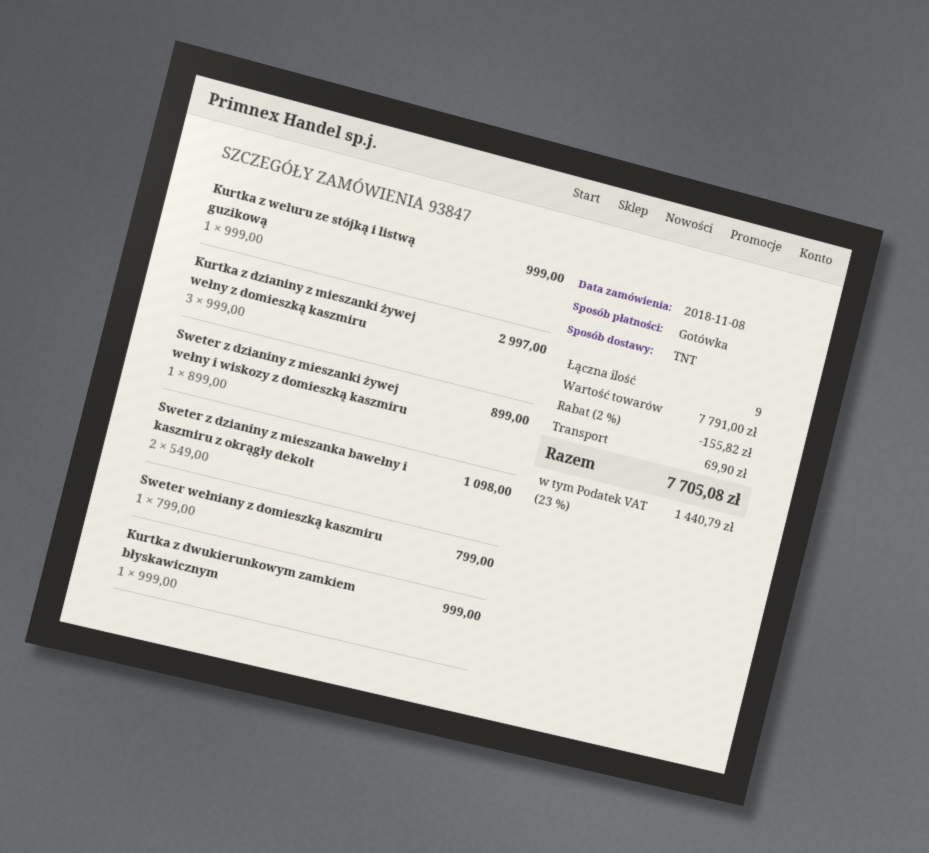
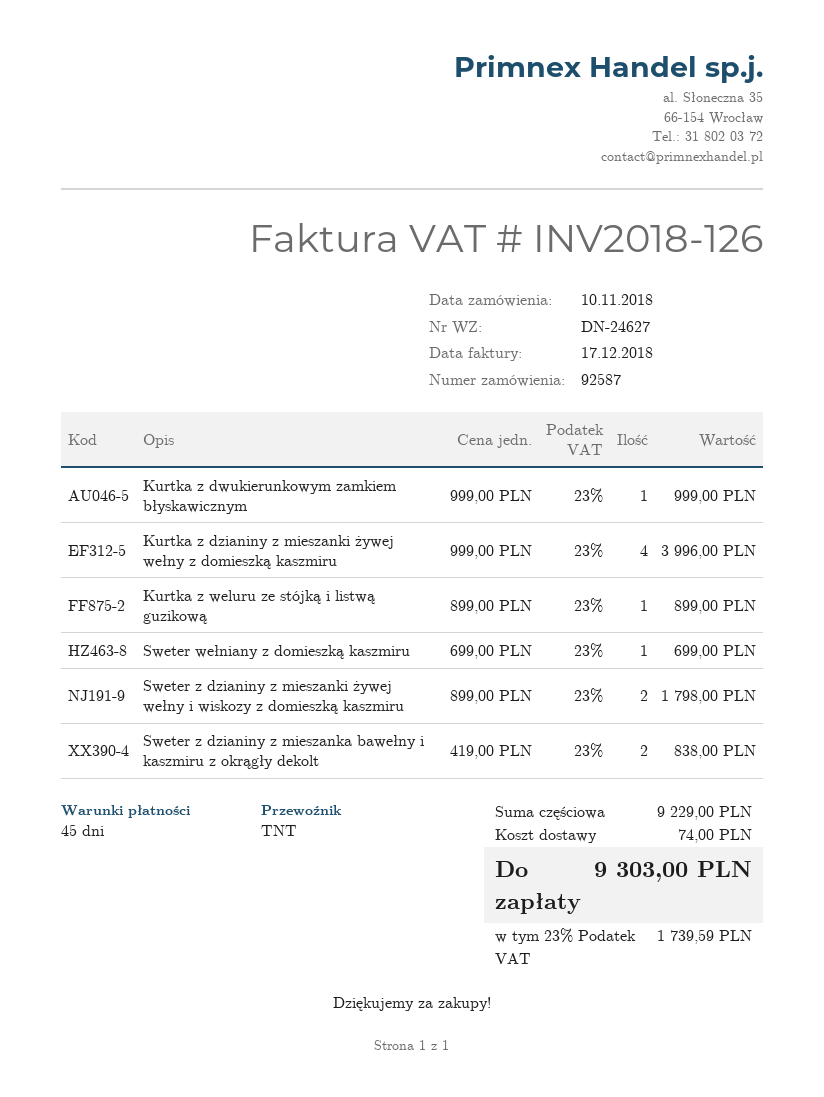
order number: 93847 -> 92587
order date: 2018-11-08 -> 2018-11-10
Kurtka z weluru ze stójką i listwą guzikową: 1 x 999.00 = 999.00 -> 1 x 899.00 = 899.00
Kurtka z dzianiny z mieszanki żywej wełny z domieszką kaszmiru: 3 x 999.00 = 2997.00 -> 4 x 999.00 = 3996.00
Sweter z dzianiny z mieszanki żywej wełny i wiskozy z domieszką kaszmiru: 1 x 899.00 = 899.00 -> 2 x 899.00 = 1798.00
Sweter z dzianiny z mieszanka bawełny i kaszmiru z okrągły dekolt: 2 x 549.00 = 1098.00 -> 2 x 419.00 = 838.00
Sweter wełniany z domieszką kaszmiru: 1 x 799.00 = 799.00 -> 1 x 699.00 = 699.00
subtotal: 7791.00 -> 9229.00
discount: 2% = 155.82 -> none
shipping: 69.90 -> 74.00
tax: 23% = 1440.79 -> 23% = 1739.59
total: 7705.08 -> 9303.00

